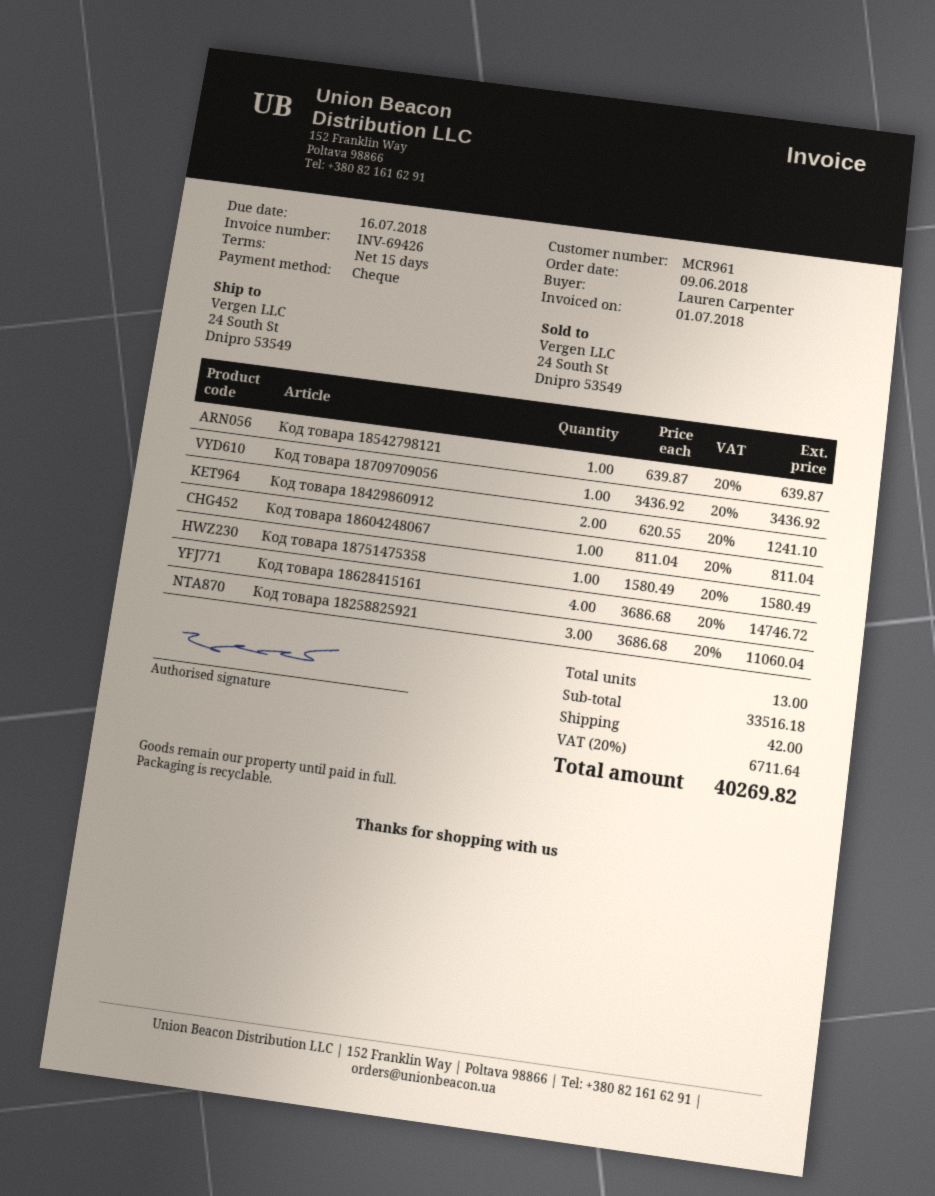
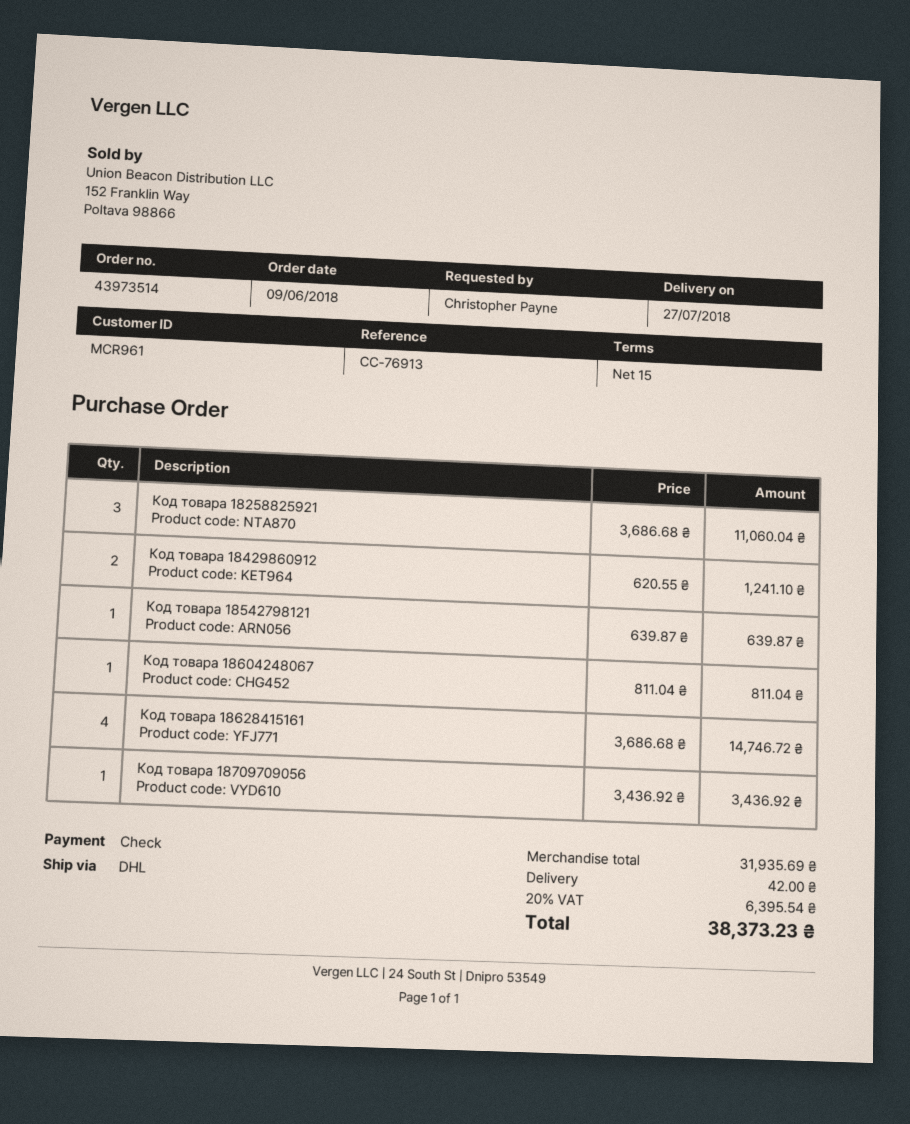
ordered by: Lauren Carpenter -> Christopher Payne
Код товара 18751475358: 1 x 1580.49 = 1580.49 -> none
subtotal: 33516.18 -> 31935.69
tax: 20% = 6711.64 -> 20% = 6395.54
total: 40269.82 -> 38373.23

